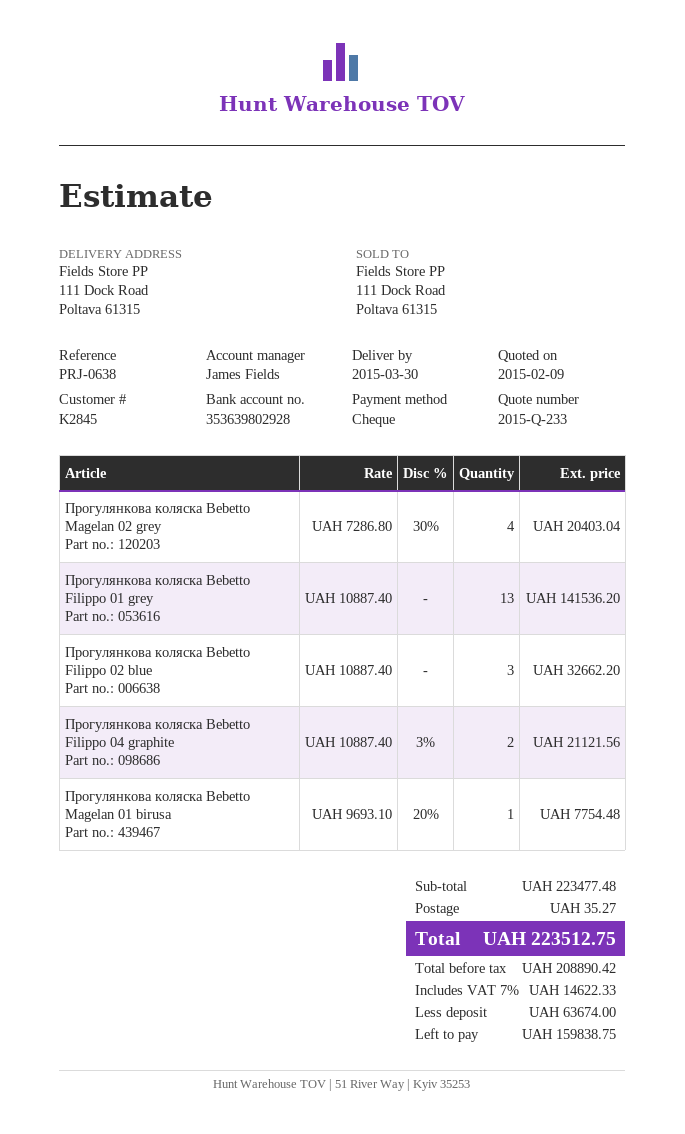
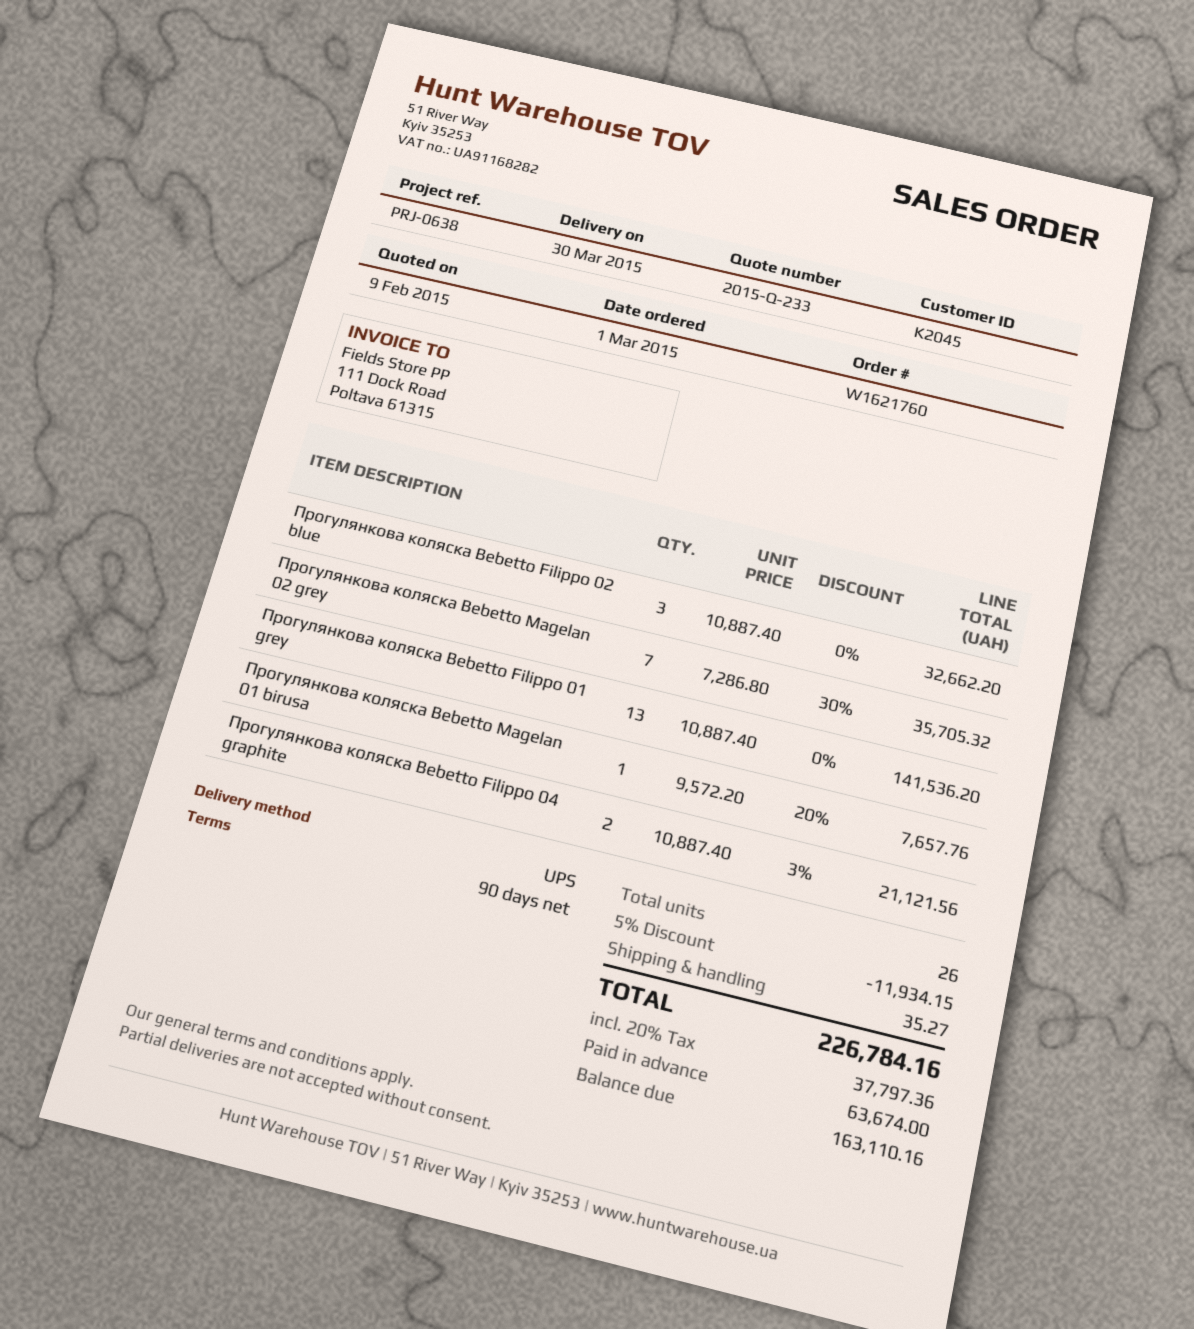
customer number: K2845 -> K2045
Прогулянкова коляска Bebetto Magelan 02 grey: 4 x 7286.80 - 30% = 20403.04 -> 7 x 7286.80 - 30% = 35705.32
Прогулянкова коляска Bebetto Magelan 01 birusa: 1 x 9693.10 - 20% = 7754.48 -> 1 x 9572.20 - 20% = 7657.76
discount: none -> 5% = 11934.15
tax: 7% = 14622.33 -> 20% = 37797.36
total: 223512.75 -> 226784.16
balance: 159838.75 -> 163110.16

